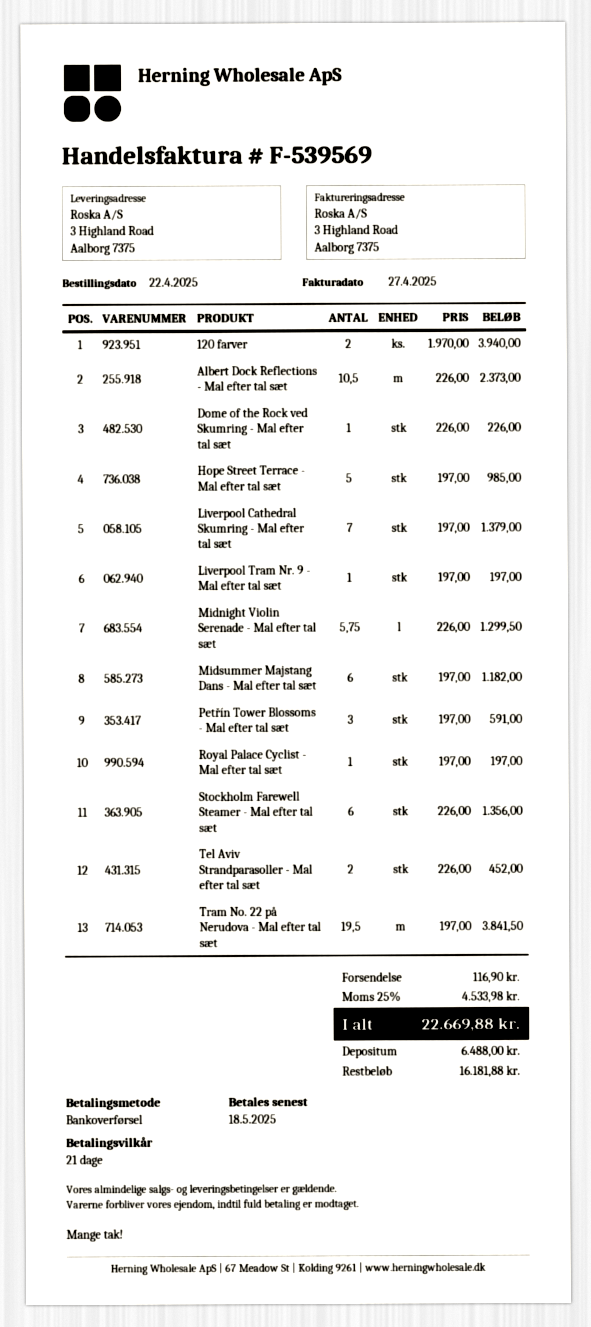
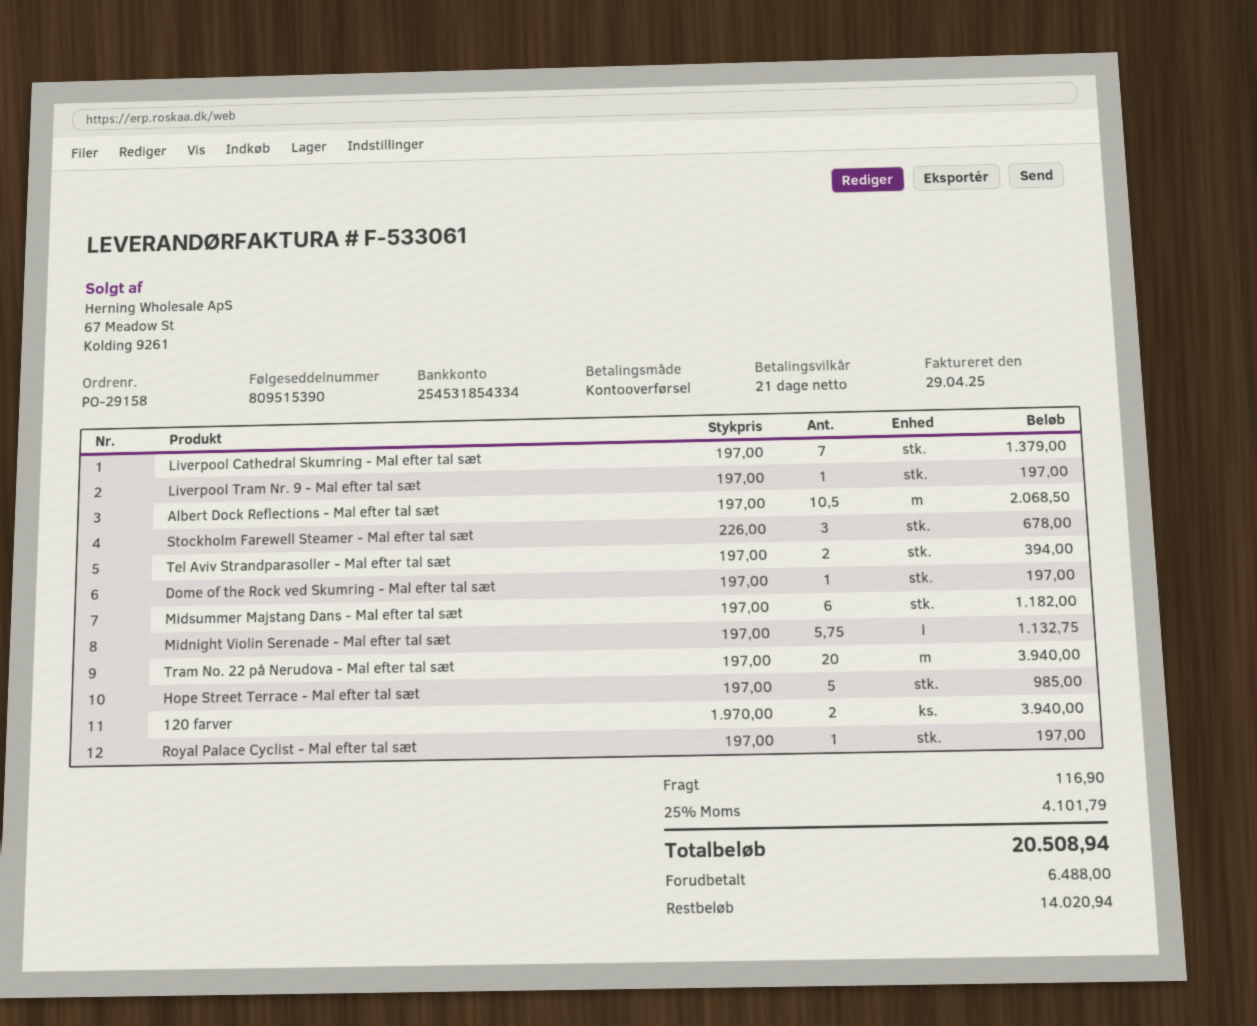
invoice number: F-539569 -> F-533061
invoice date: 2025-04-27 -> 2025-04-29
Albert Dock Reflections - Mal efter tal sæt: 10.5 x 226.00 = 2373.00 -> 10.5 x 197.00 = 2068.50
Dome of the Rock ved Skumring - Mal efter tal sæt: 1 x 226.00 = 226.00 -> 1 x 197.00 = 197.00
Midnight Violin Serenade - Mal efter tal sæt: 5.75 x 226.00 = 1299.50 -> 5.75 x 197.00 = 1132.75
Petřín Tower Blossoms - Mal efter tal sæt: 3 x 197.00 = 591.00 -> none
Stockholm Farewell Steamer - Mal efter tal sæt: 6 x 226.00 = 1356.00 -> 3 x 226.00 = 678.00
Tel Aviv Strandparasoller - Mal efter tal sæt: 2 x 226.00 = 452.00 -> 2 x 197.00 = 394.00
Tram No. 22 på Nerudova - Mal efter tal sæt: 19.5 x 197.00 = 3841.50 -> 20 x 197.00 = 3940.00
tax: 25% = 4533.98 -> 25% = 4101.79
total: 22669.88 -> 20508.94
balance: 16181.88 -> 14020.94

